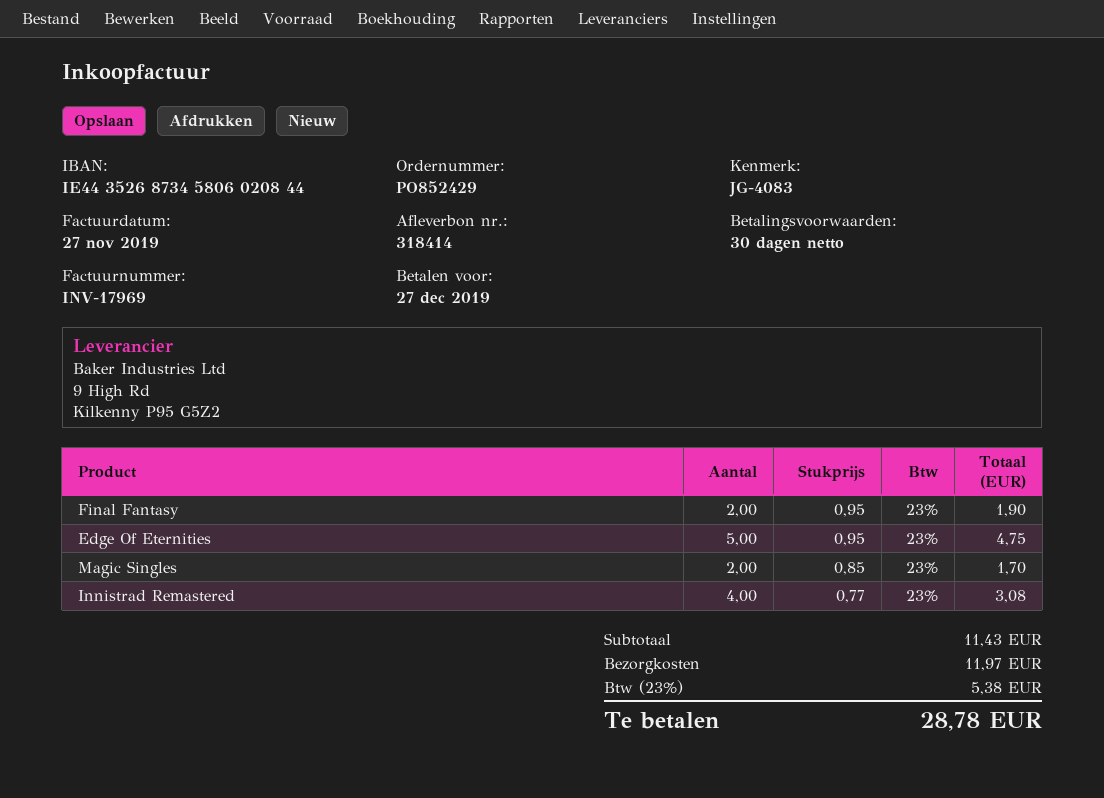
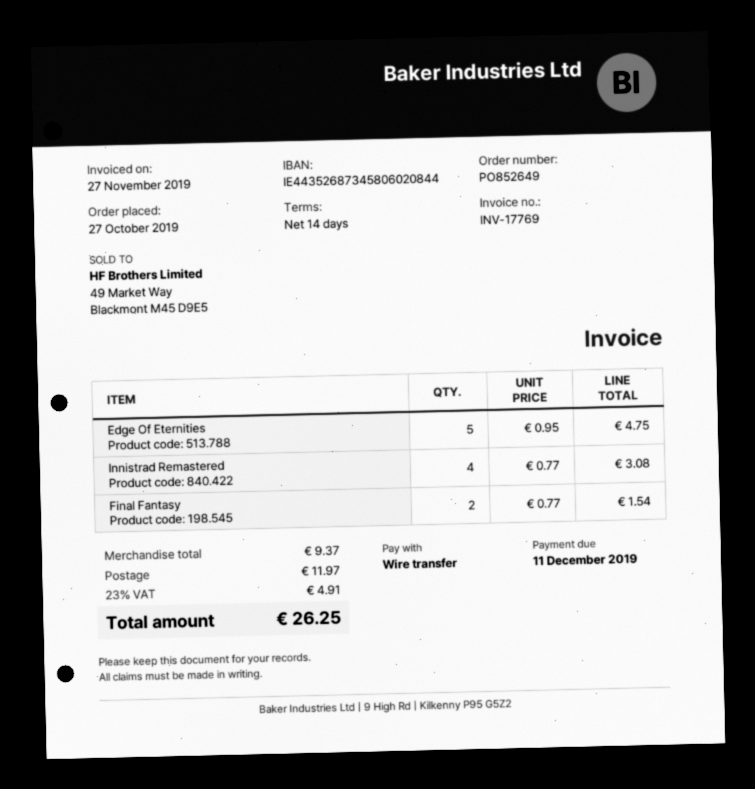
order number: PO852429 -> PO852649
invoice number: INV-17969 -> INV-17769
payment terms: 30 days -> 14 days
due date: 2019-12-27 -> 2019-12-11
Final Fantasy: 2 x 0.95 = 1.90 -> 2 x 0.77 = 1.54
Magic Singles: 2 x 0.85 = 1.70 -> none
subtotal: 11.43 -> 9.37
tax: 23% = 5.38 -> 23% = 4.91
total: 28.78 -> 26.25

